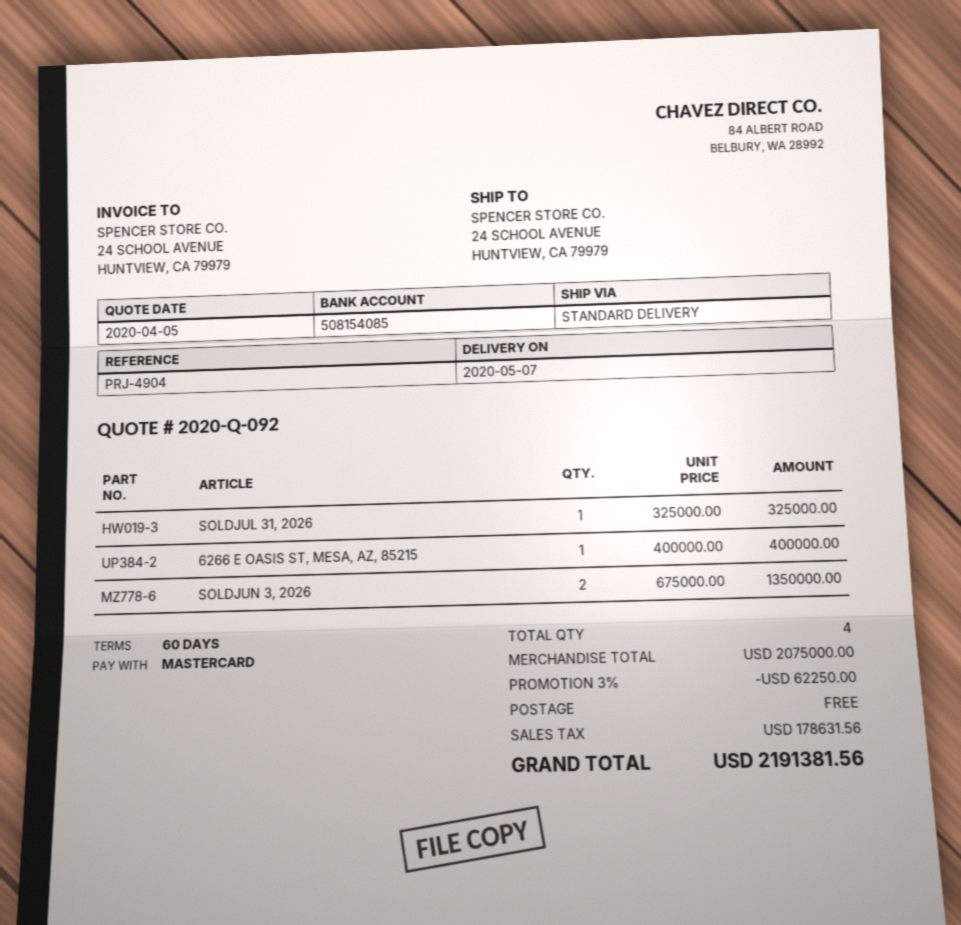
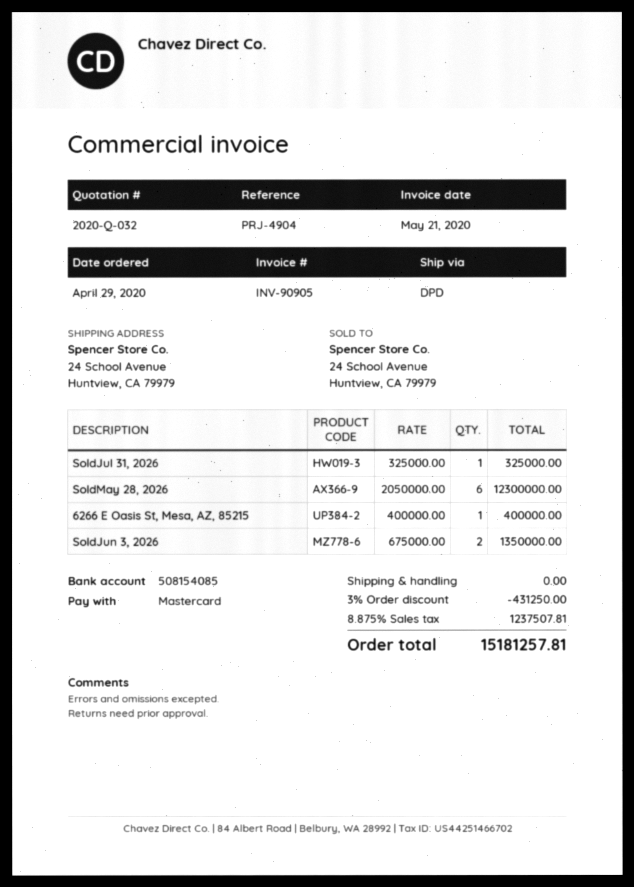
quote number: 2020-Q-092 -> 2020-Q-032
shipping method: standard -> DPD
SoldMay 28, 2026: none -> 6 x 2050000.00 = 12300000.00
discount: 3% = 62250.00 -> 3% = 431250.00
tax: 178631.56 -> 1237507.81
total: 2191381.56 -> 15181257.81

